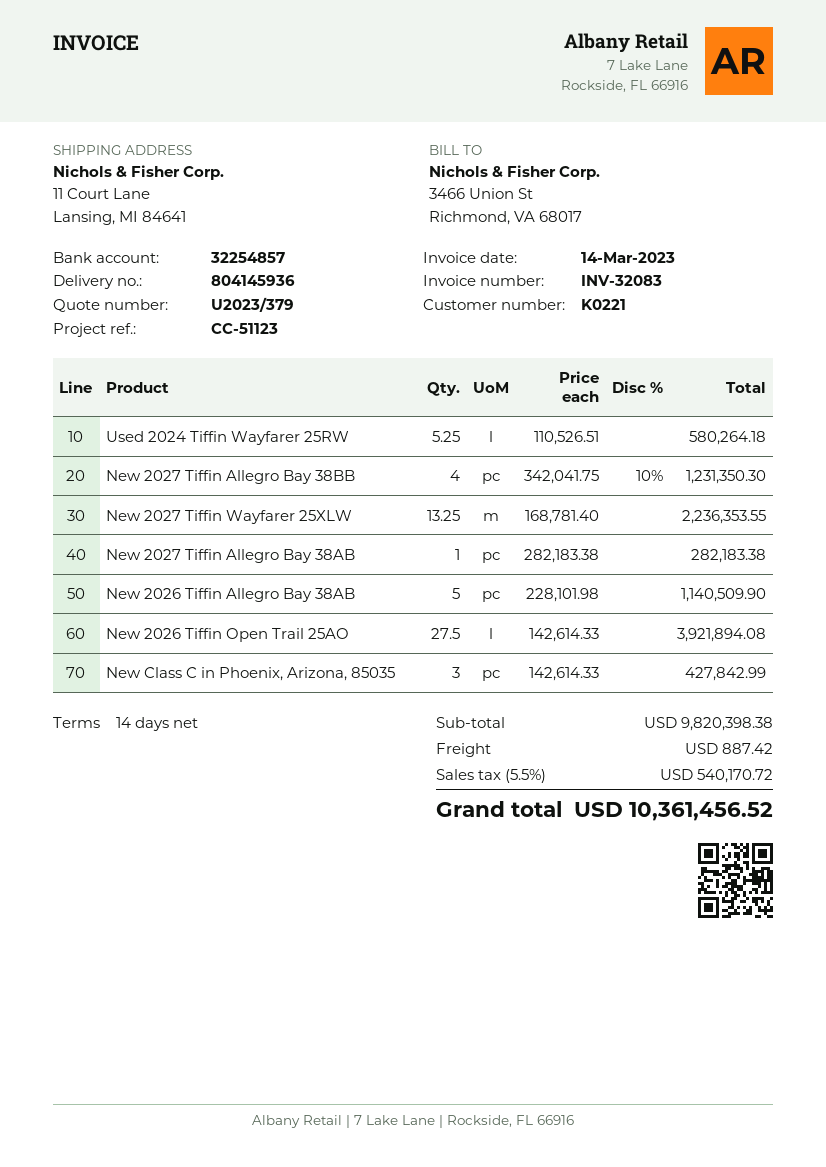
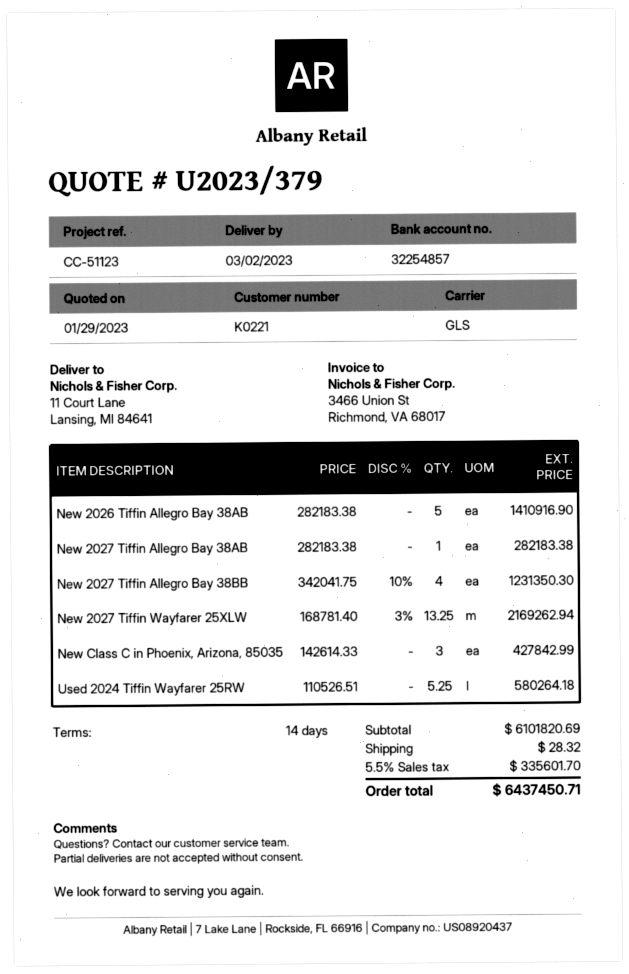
New 2027 Tiffin Wayfarer 25XLW: 13.25 x 168781.40 = 2236353.55 -> 13.25 x 168781.40 - 3% = 2169262.94
New 2026 Tiffin Allegro Bay 38AB: 5 x 228101.98 = 1140509.90 -> 5 x 282183.38 = 1410916.90
New 2026 Tiffin Open Trail 25AO: 27.5 x 142614.33 = 3921894.08 -> none
subtotal: 9820398.38 -> 6101820.69
shipping: 887.42 -> 28.32
tax: 5.5% = 540170.72 -> 5.5% = 335601.70
total: 10361456.52 -> 6437450.71

